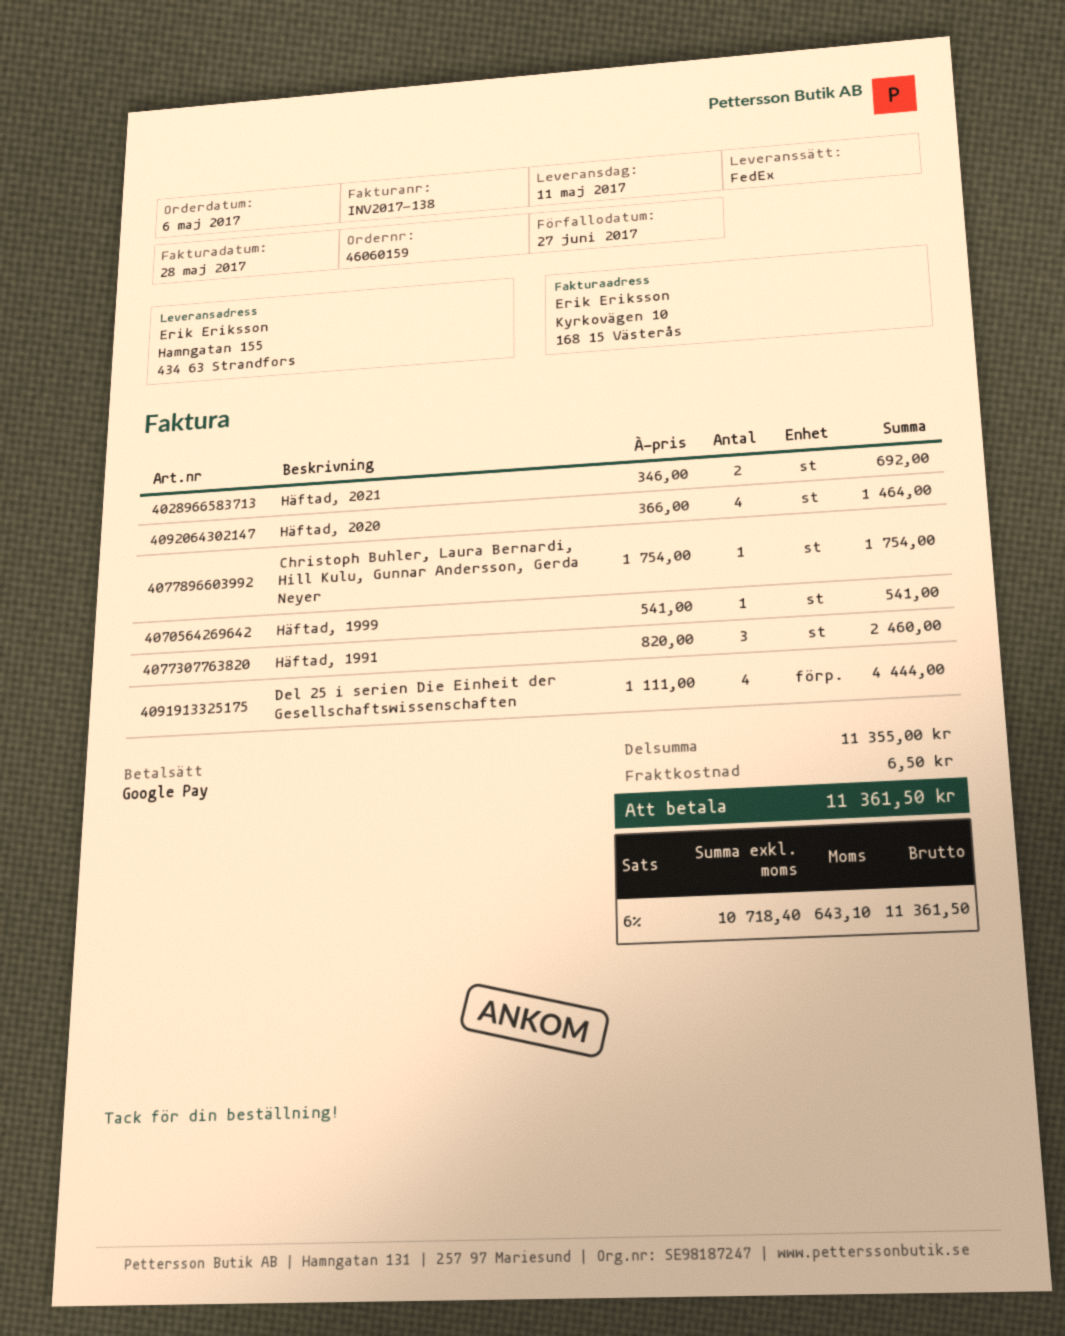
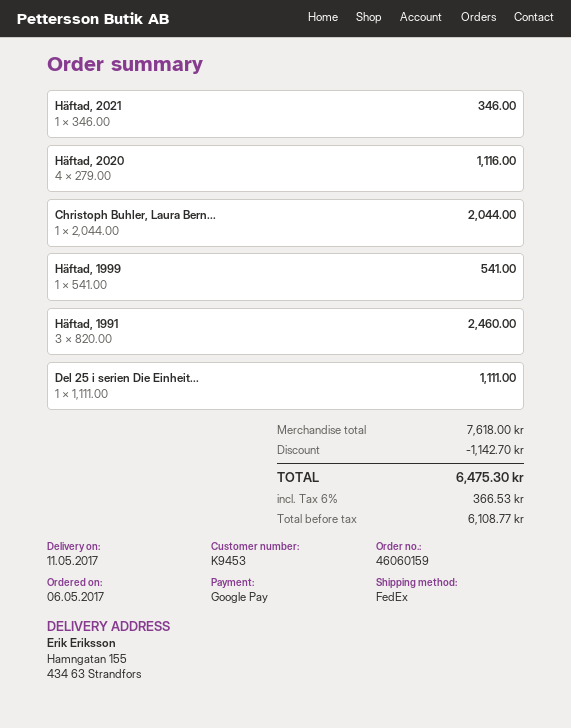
Häftad, 2021: 2 x 346.00 = 692.00 -> 1 x 346.00 = 346.00
Häftad, 2020: 4 x 366.00 = 1464.00 -> 4 x 279.00 = 1116.00
Christoph Buhler, Laura Bernardi, Hill Kulu, Gunnar Andersson, Gerda Neyer: 1 x 1754.00 = 1754.00 -> 1 x 2044.00 = 2044.00
Del 25 i serien Die Einheit der Gesellschaftswissenschaften: 4 x 1111.00 = 4444.00 -> 1 x 1111.00 = 1111.00
subtotal: 11355.00 -> 7618.00
discount: none -> 1142.70
shipping: 6.50 -> none
net: 10718.40 -> 6108.77
tax: 6% = 643.10 -> 6% = 366.53
total: 11361.50 -> 6475.30

